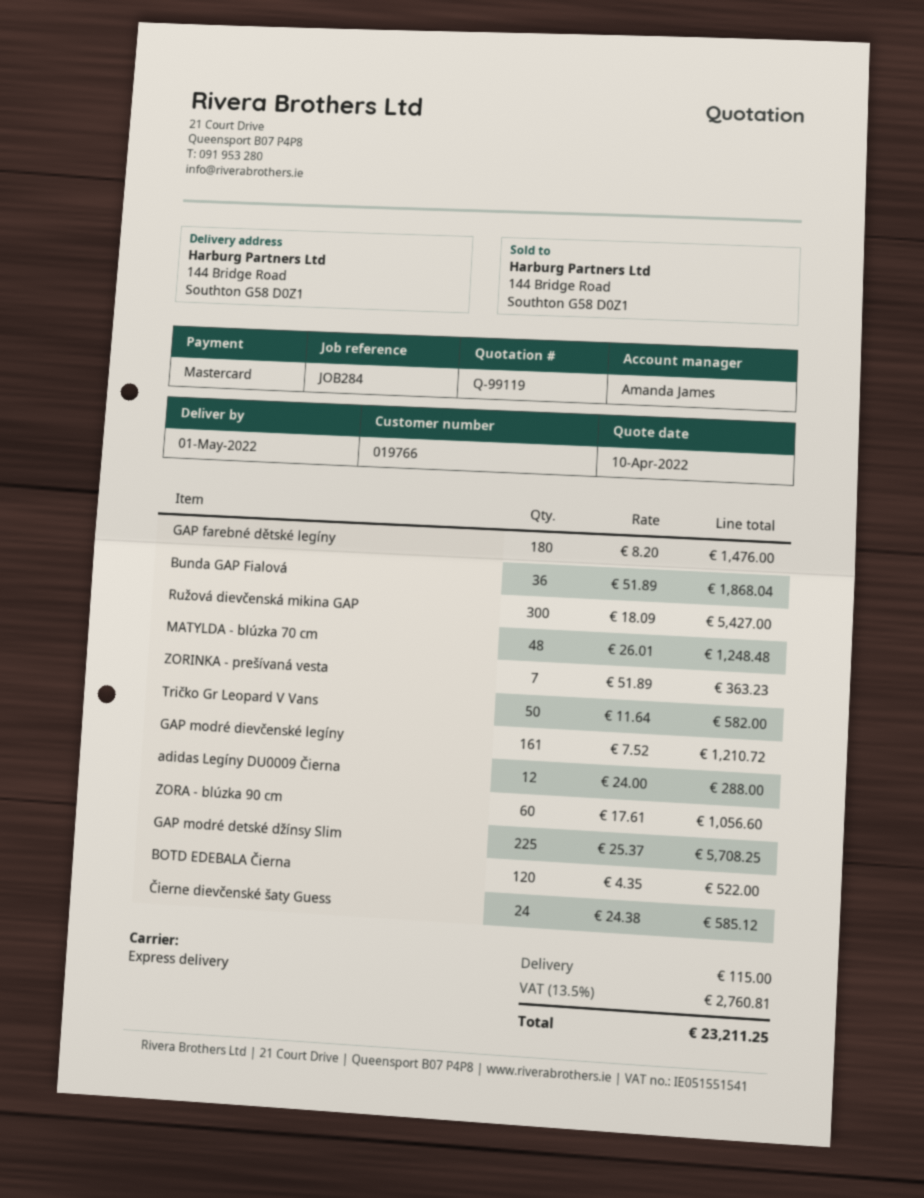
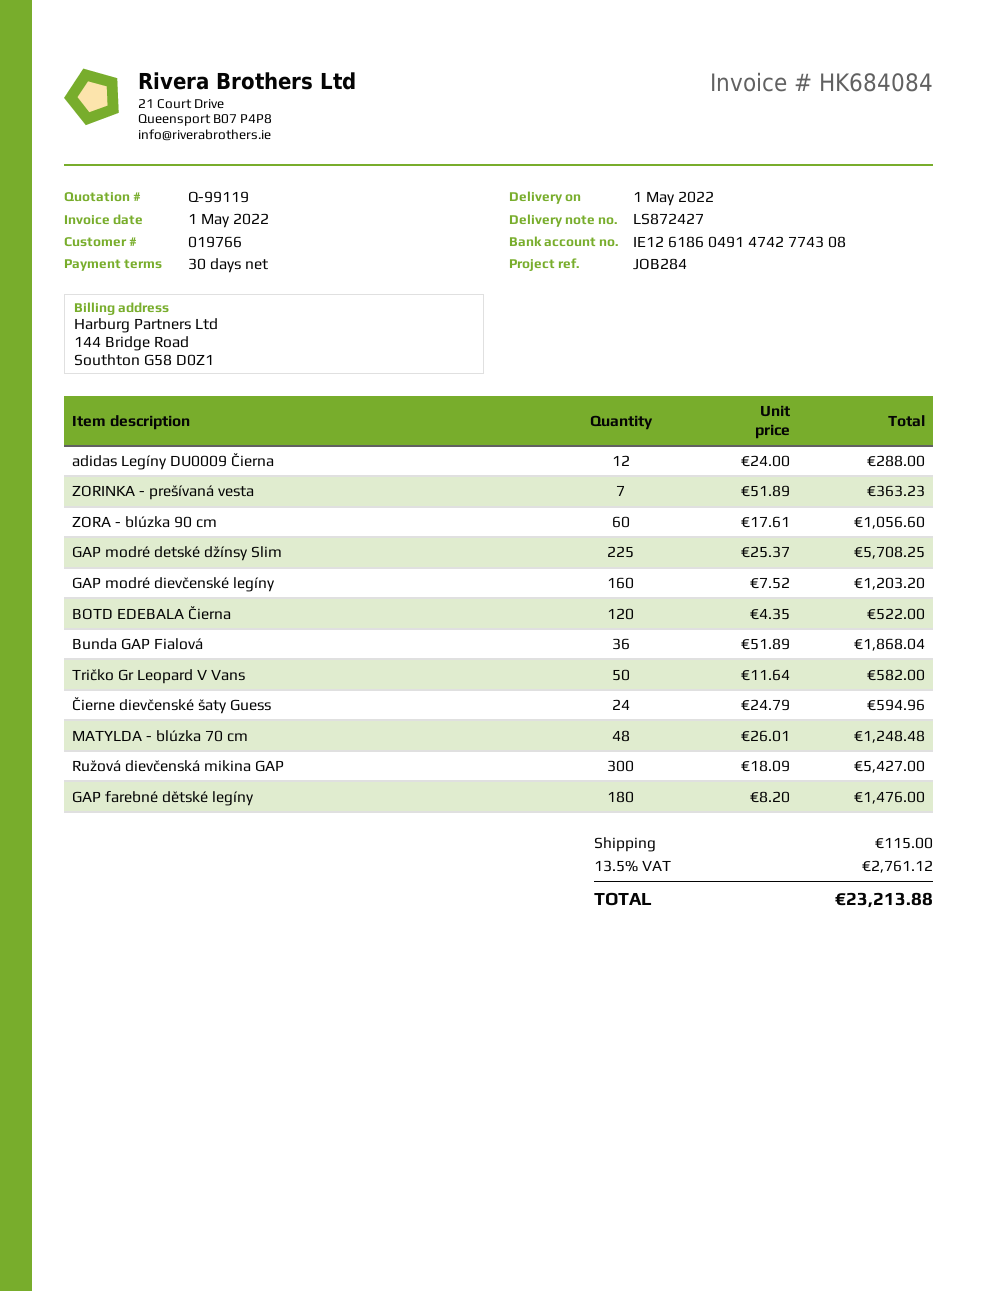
GAP modré dievčenské legíny: 161 x 7.52 = 1210.72 -> 160 x 7.52 = 1203.20
Čierne dievčenské šaty Guess: 24 x 24.38 = 585.12 -> 24 x 24.79 = 594.96
tax: 13.5% = 2760.81 -> 13.5% = 2761.12
total: 23211.25 -> 23213.88

